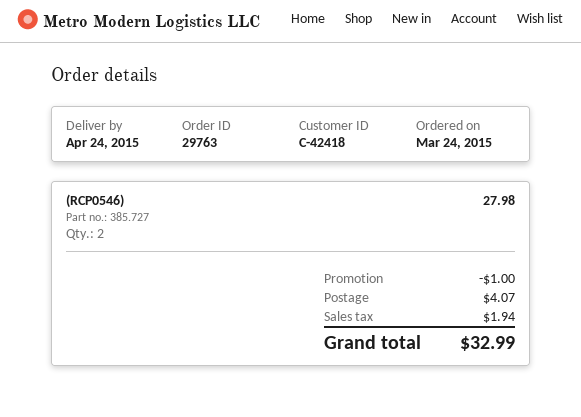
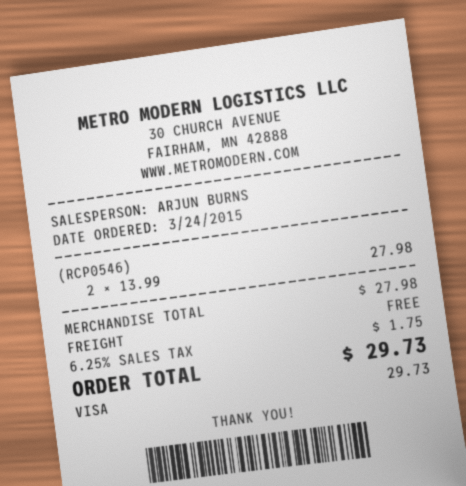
discount: 1.00 -> none
shipping: 4.07 -> 0.00
tax: 1.94 -> 1.75
total: 32.99 -> 29.73

